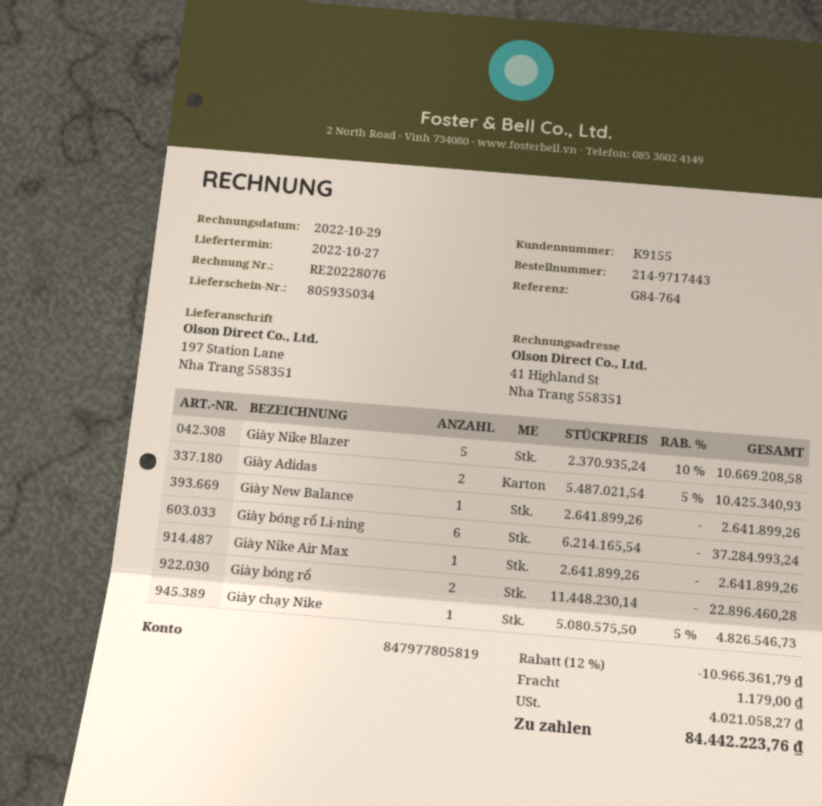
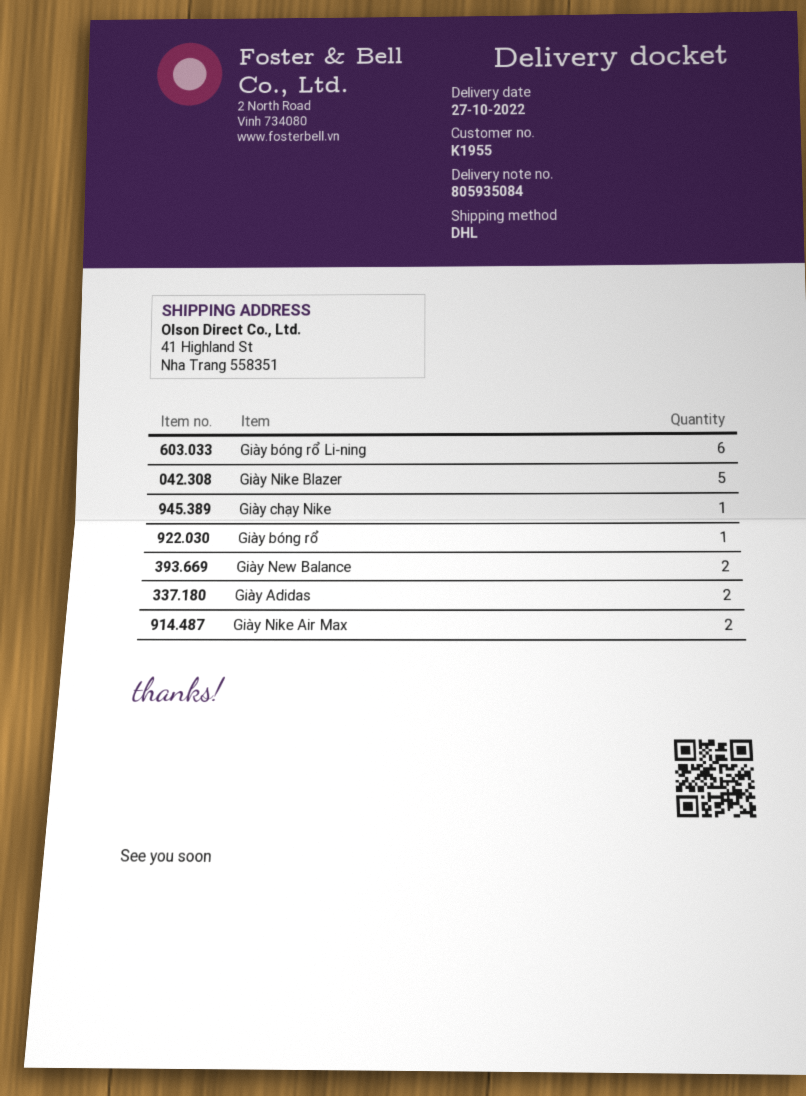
delivery note number: 805935034 -> 805935084
customer number: K9155 -> K1955
ship to: 197 Station Lane, Nha Trang 558351 -> 41 Highland St, Nha Trang 558351
Giày New Balance: 1 -> 2
Giày Nike Air Max: 1 -> 2
Giày bóng rổ: 2 -> 1

